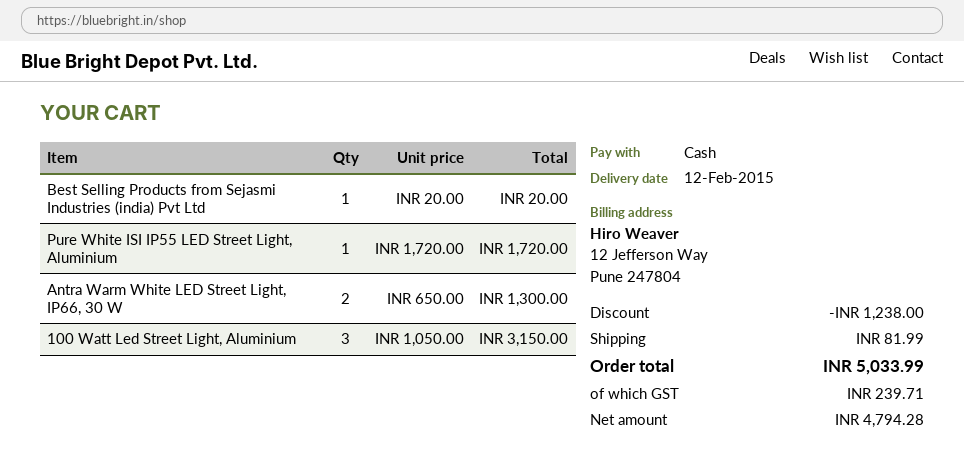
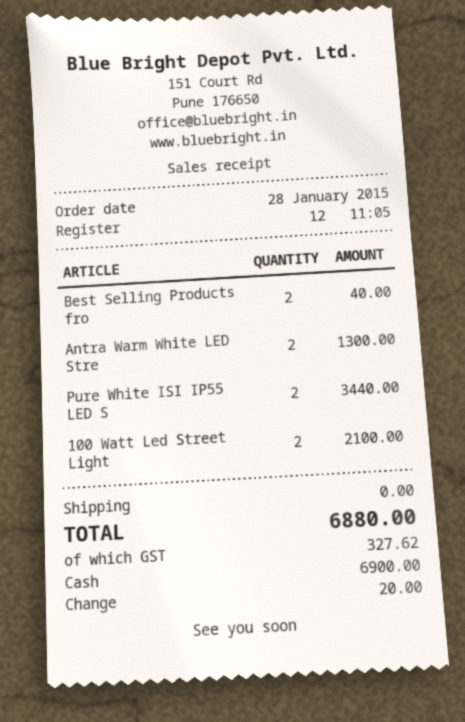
Best Selling Products from Sejasmi Industries (india) Pvt Ltd: 1 for 20.00 -> 2 for 40.00
Pure White ISI IP55 LED Street Light, Aluminium: 1 for 1720.00 -> 2 for 3440.00
100 Watt Led Street Light, Aluminium: 3 for 3150.00 -> 2 for 2100.00
discount: 1238.00 -> none
shipping: 81.99 -> 0.00
tax: 239.71 -> 327.62
total: 5033.99 -> 6880.00

